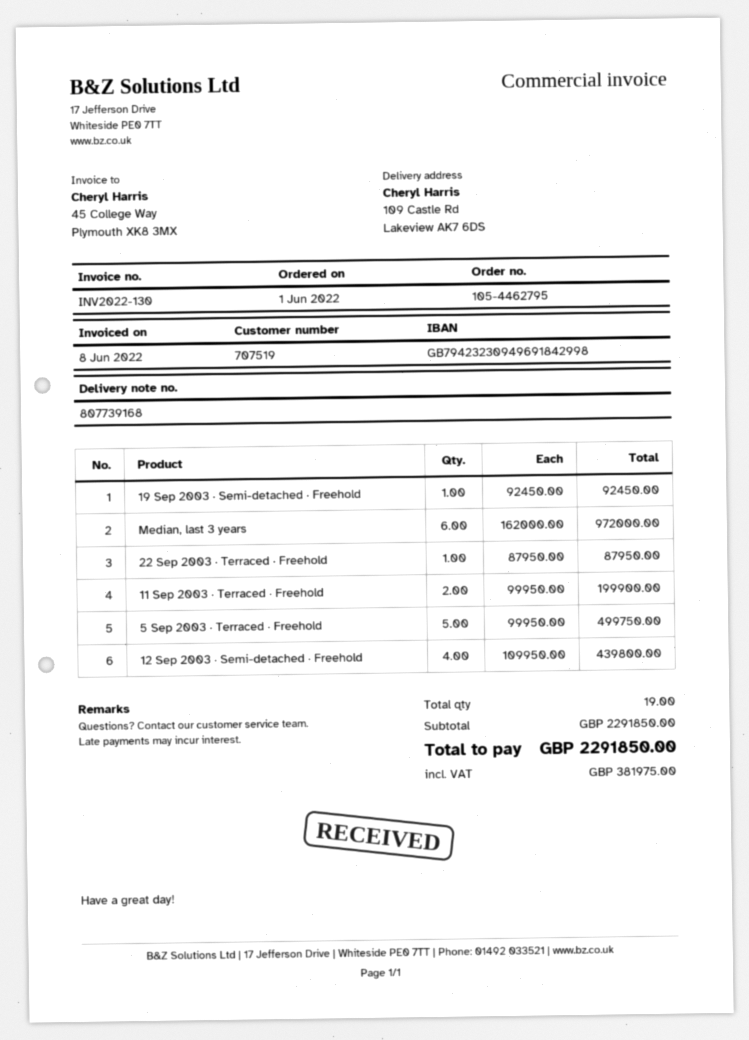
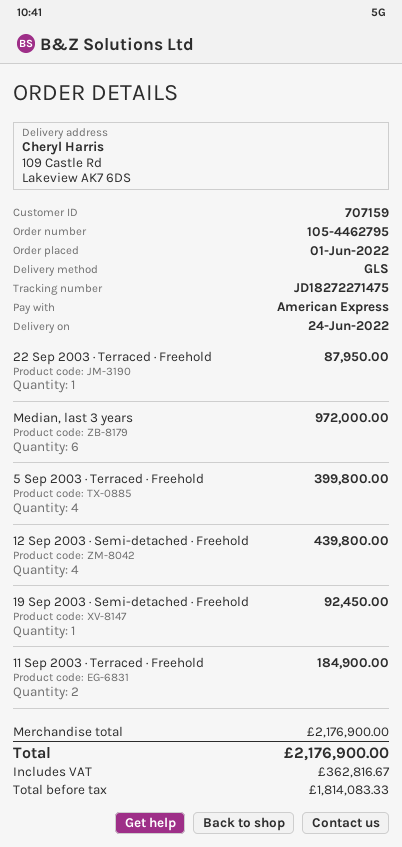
customer number: 707519 -> 707159
11 Sep 2003 · Terraced · Freehold: 2 for 199900.00 -> 2 for 184900.00
5 Sep 2003 · Terraced · Freehold: 5 for 499750.00 -> 4 for 399800.00
subtotal: 2291850.00 -> 2176900.00
tax: 381975.00 -> 362816.67
total: 2291850.00 -> 2176900.00

